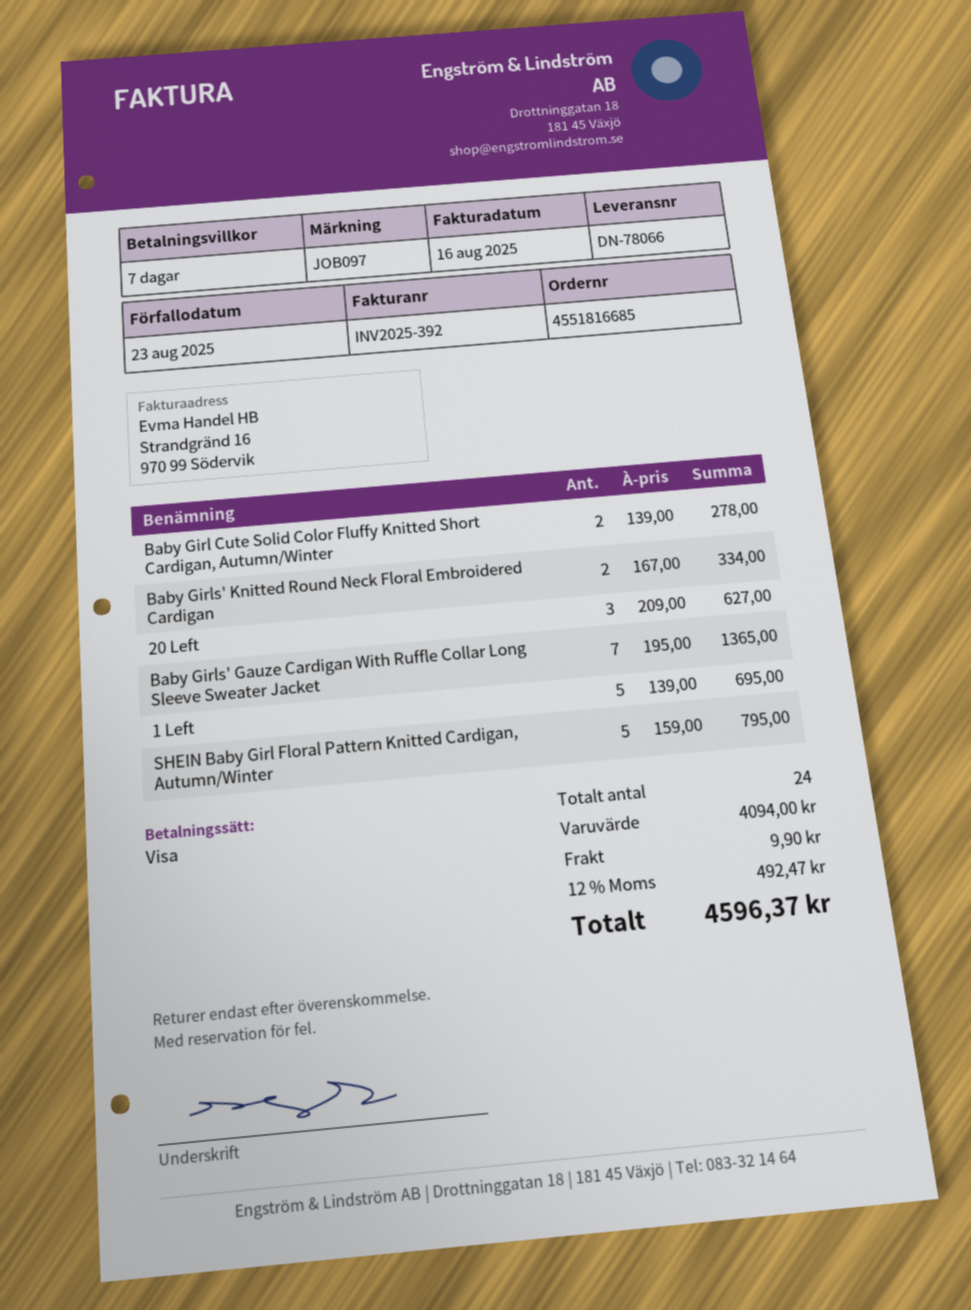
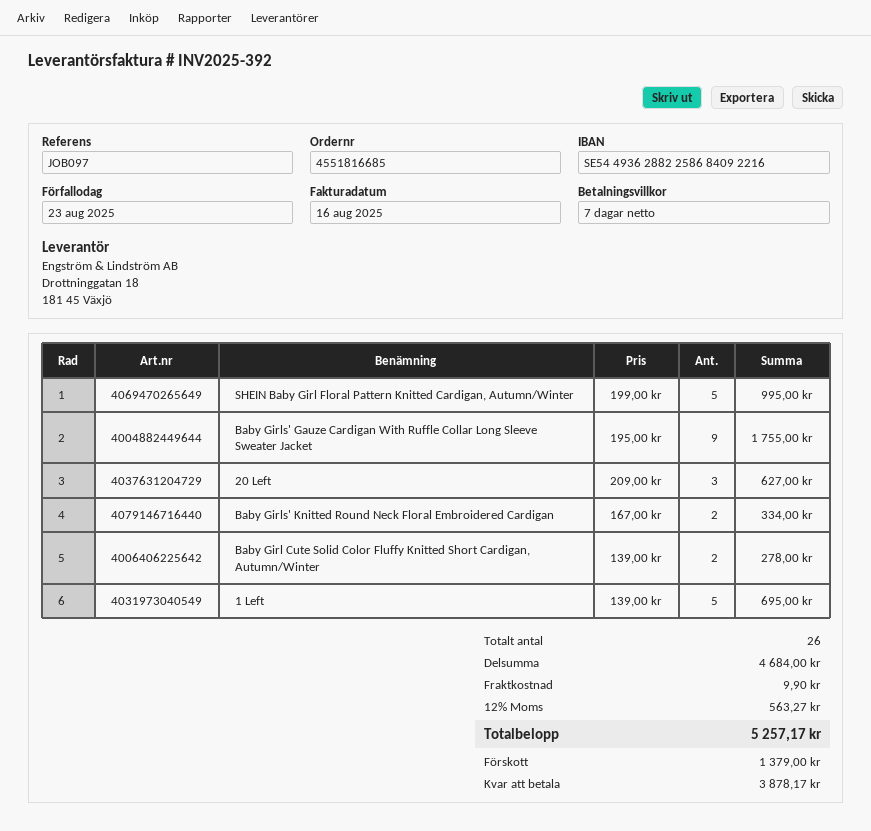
Baby Girls' Gauze Cardigan With Ruffle Collar Long Sleeve Sweater Jacket: 7 x 195.00 = 1365.00 -> 9 x 195.00 = 1755.00
SHEIN Baby Girl Floral Pattern Knitted Cardigan, Autumn/Winter: 5 x 159.00 = 795.00 -> 5 x 199.00 = 995.00
total quantity: 24 -> 26
subtotal: 4094.00 -> 4684.00
tax: 12% = 492.47 -> 12% = 563.27
total: 4596.37 -> 5257.17

